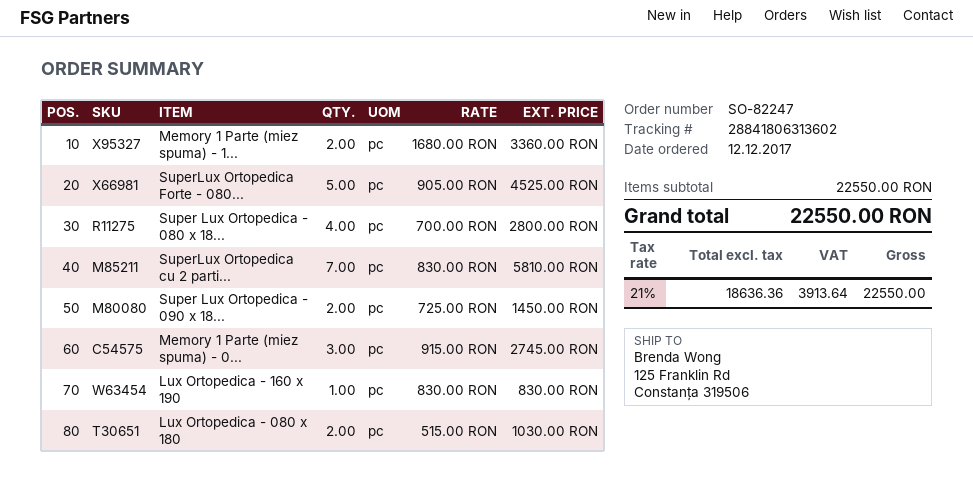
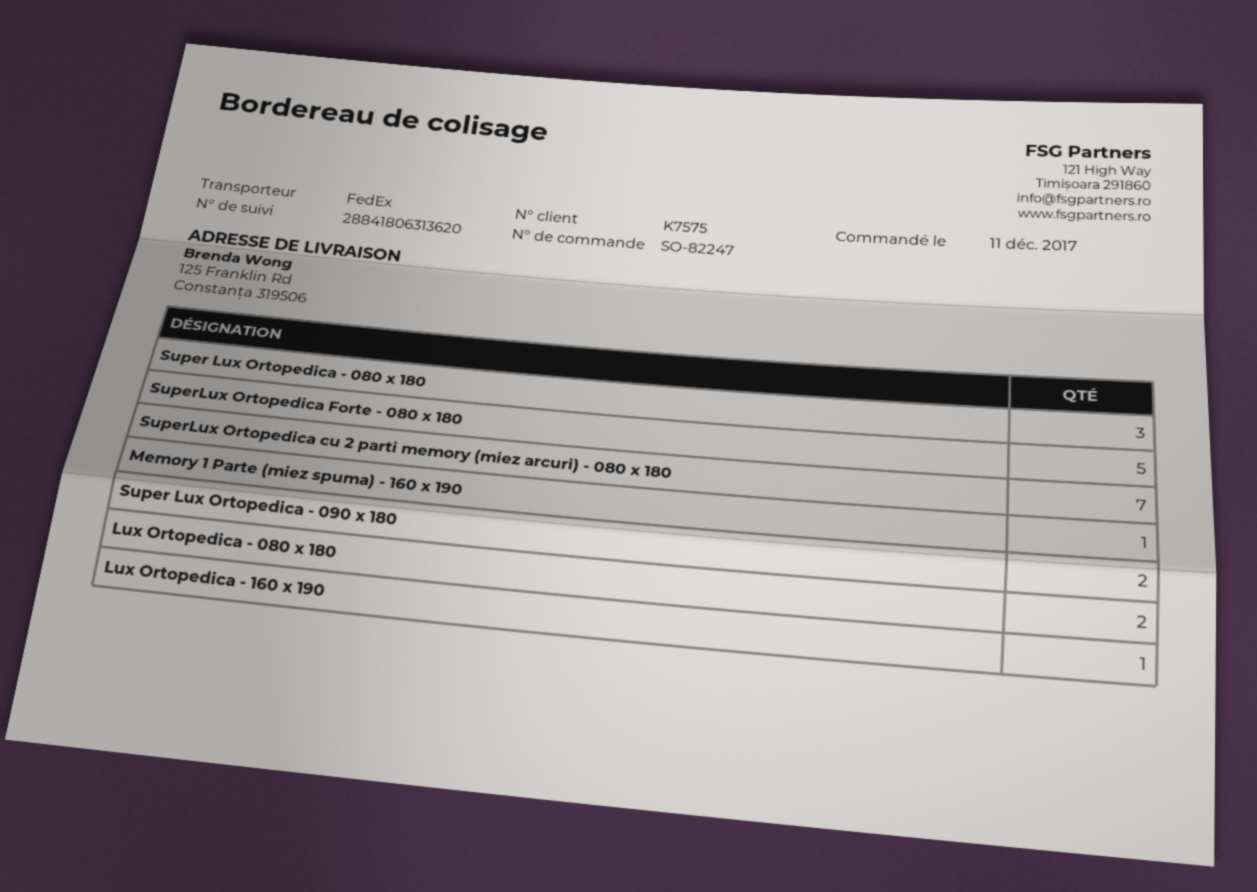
order date: 2017-12-12 -> 2017-12-11
tracking number: 28841806313602 -> 28841806313620
Memory 1 Parte (miez spuma) - 1...: 2 -> 1
Super Lux Ortopedica - 080 x 18...: 4 -> 3
Memory 1 Parte (miez spuma) - 0...: 3 -> none

